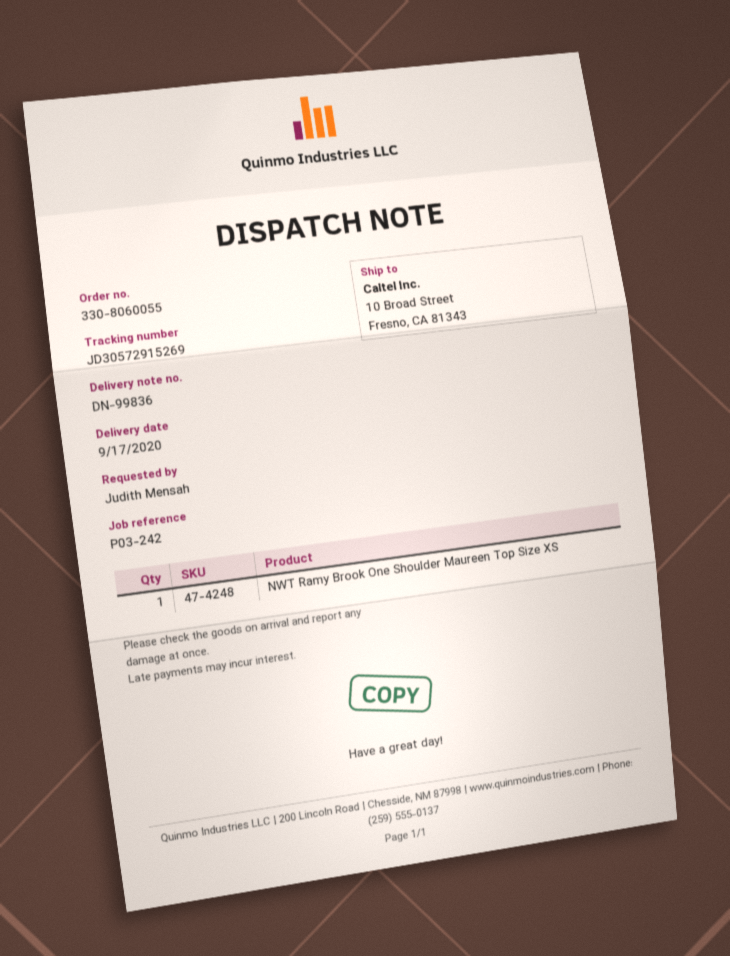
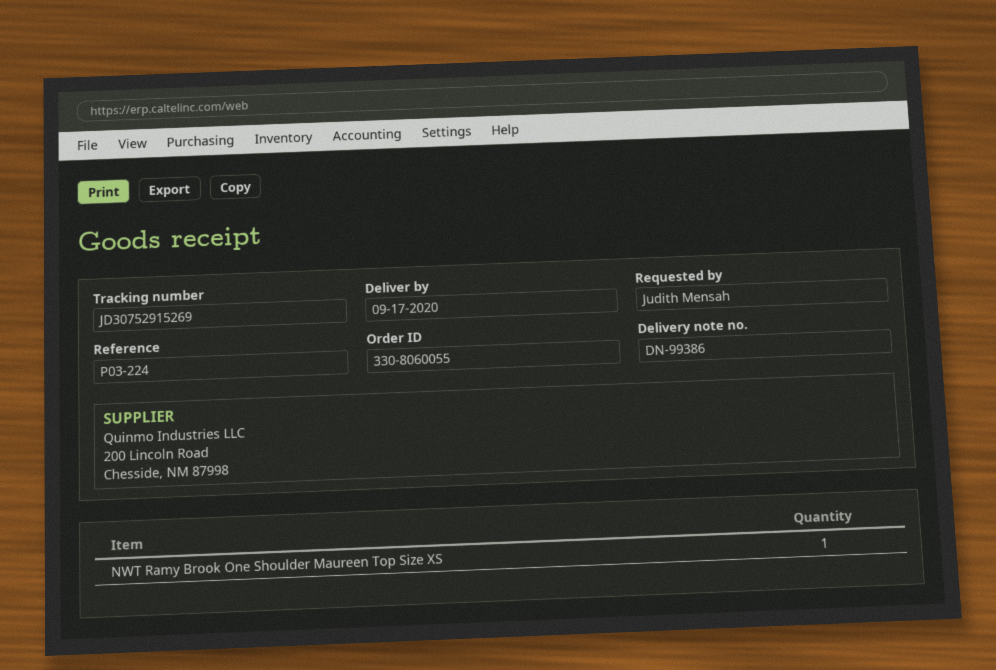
delivery note number: DN-99836 -> DN-99386
reference: P03-242 -> P03-224
tracking number: JD30572915269 -> JD30752915269

